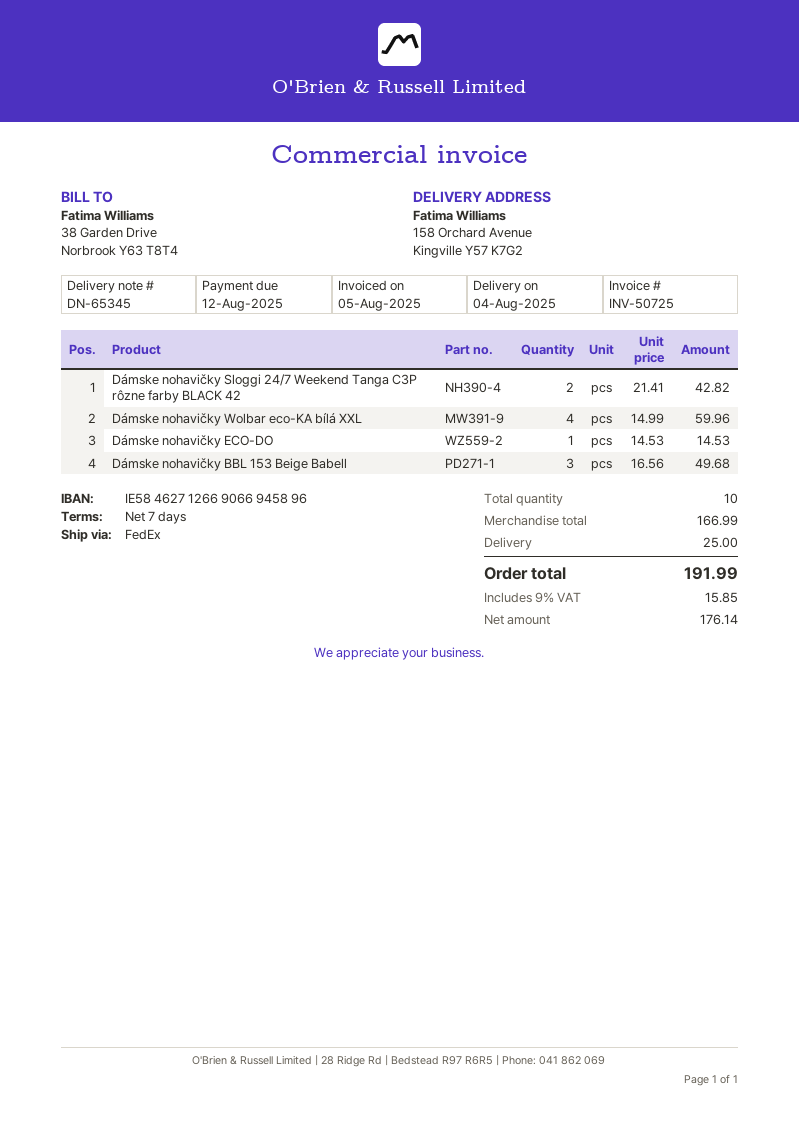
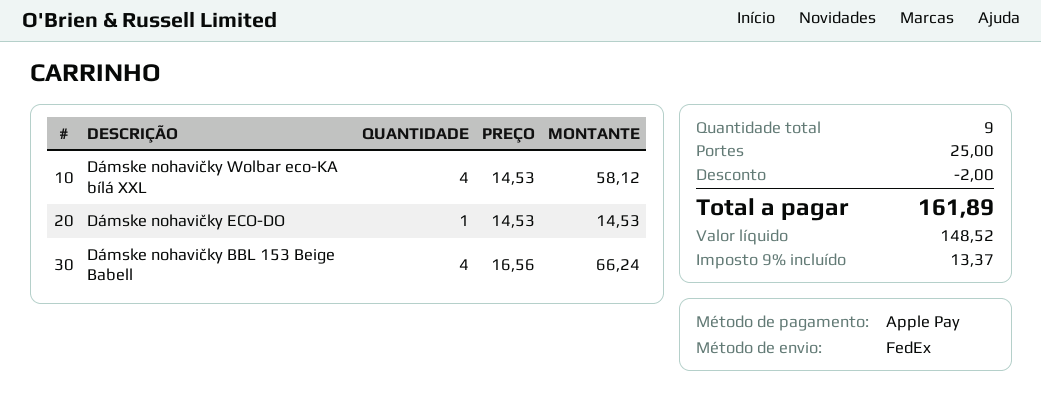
Dámske nohavičky Sloggi 24/7 Weekend Tanga C3P rôzne farby BLACK 42: 2 x 21.41 = 42.82 -> none
Dámske nohavičky Wolbar eco-KA bílá XXL: 4 x 14.99 = 59.96 -> 4 x 14.53 = 58.12
Dámske nohavičky BBL 153 Beige Babell: 3 x 16.56 = 49.68 -> 4 x 16.56 = 66.24
total quantity: 10 -> 9
discount: none -> 2.00
net: 176.14 -> 148.52
tax: 9% = 15.85 -> 9% = 13.37
total: 191.99 -> 161.89

